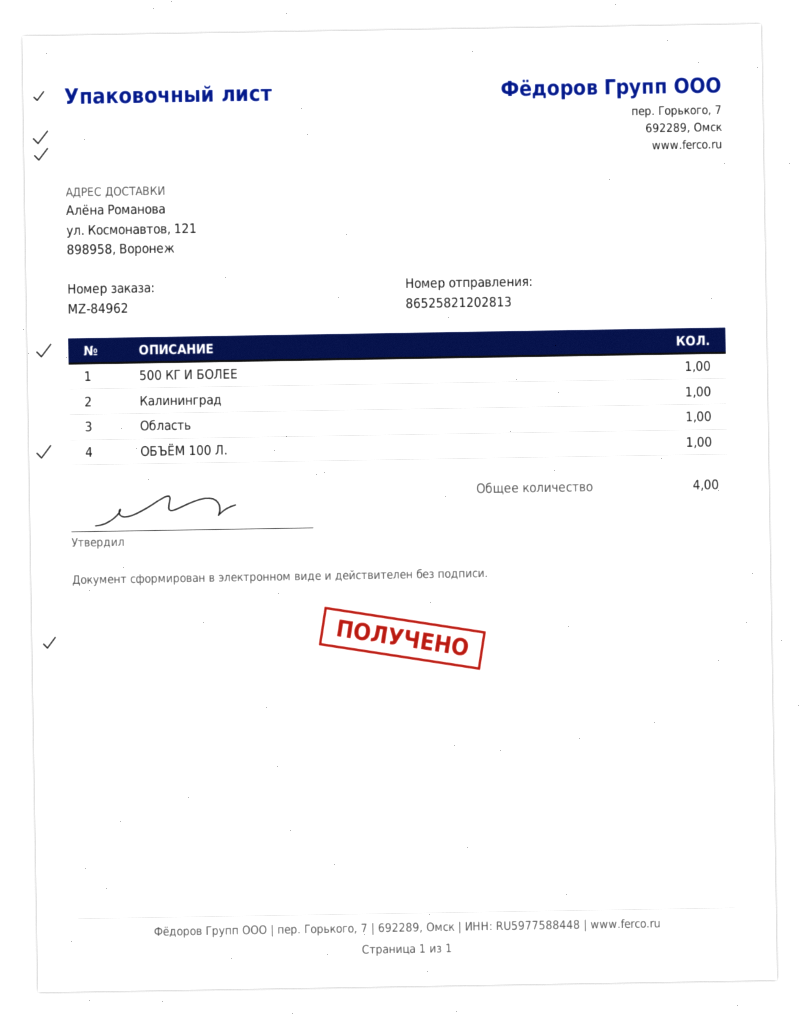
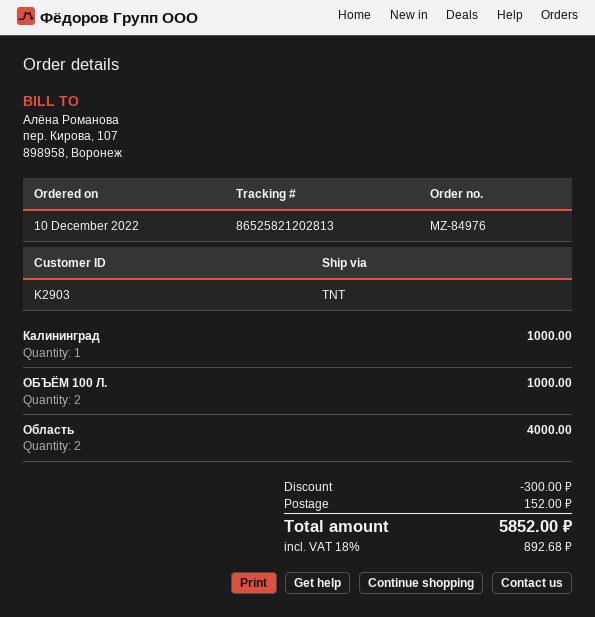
order number: MZ-84962 -> MZ-84976
500 КГ И БОЛЕЕ: 1 -> none
Область: 1 -> 2
ОБЪЁМ 100 Л.: 1 -> 2

